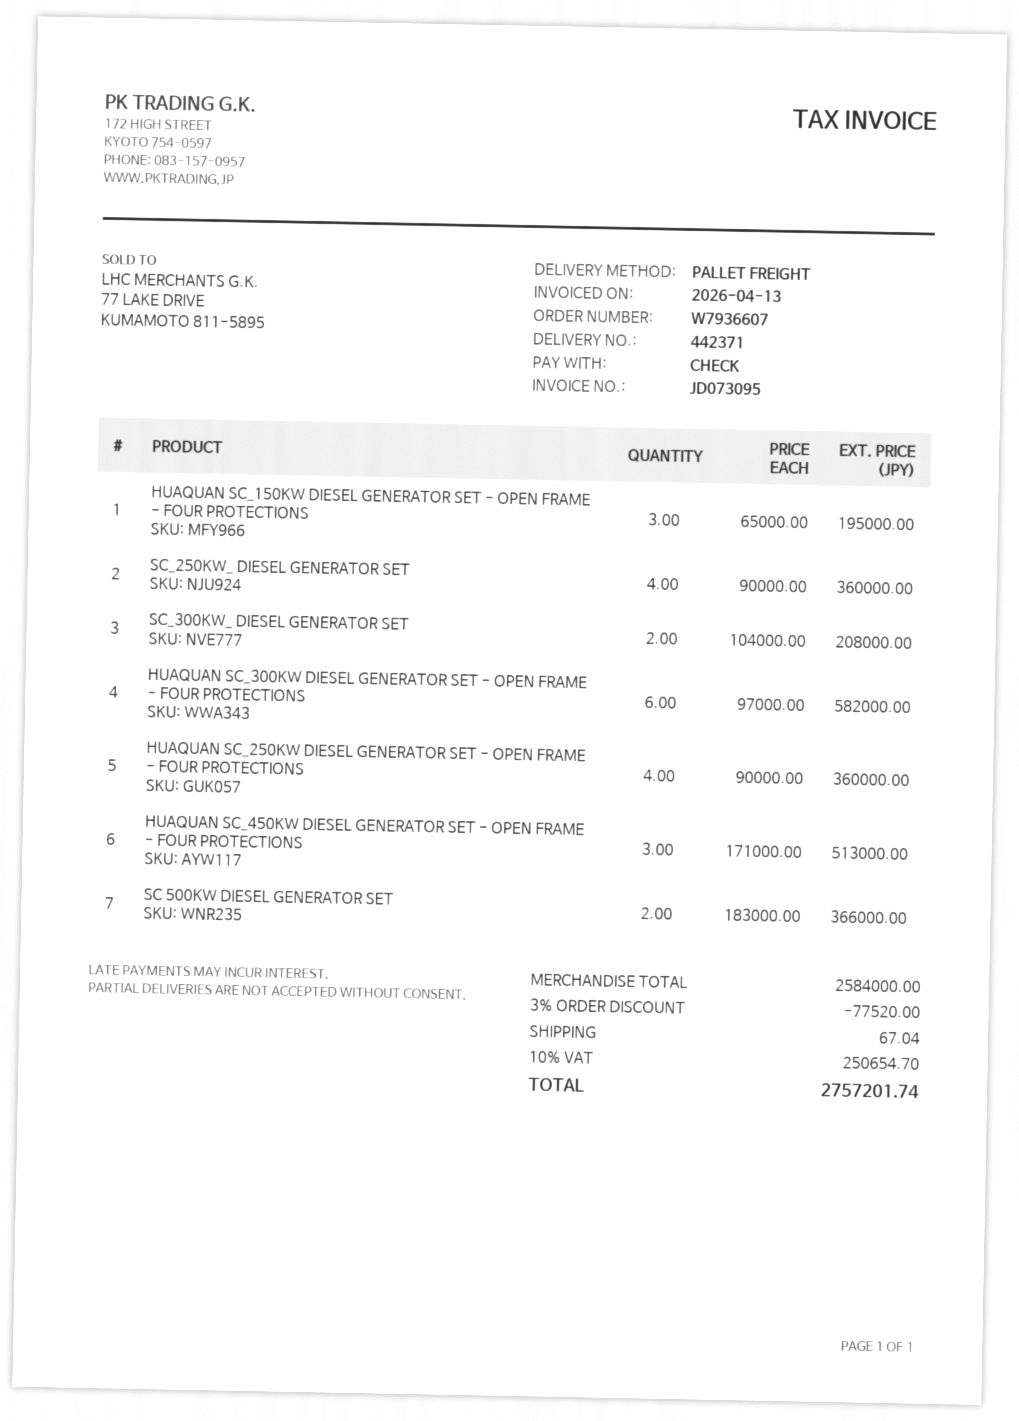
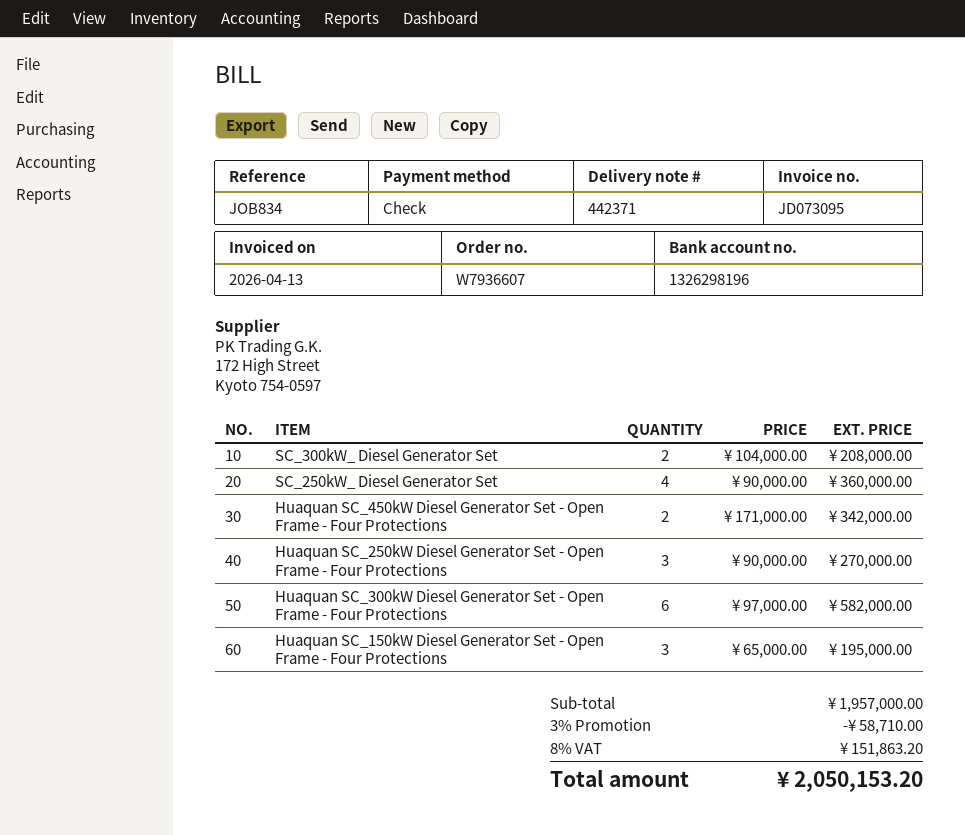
HUAQUAN SC_250KW DIESEL GENERATOR SET - OPEN FRAME - FOUR PROTECTIONS: 4 x 90000.00 = 360000.00 -> 3 x 90000.00 = 270000.00
HUAQUAN SC_450KW DIESEL GENERATOR SET - OPEN FRAME - FOUR PROTECTIONS: 3 x 171000.00 = 513000.00 -> 2 x 171000.00 = 342000.00
SC 500KW DIESEL GENERATOR SET: 2 x 183000.00 = 366000.00 -> none
subtotal: 2584000.00 -> 1957000.00
discount: 3% = 77520.00 -> 3% = 58710.00
shipping: 67.04 -> none
tax: 10% = 250654.70 -> 8% = 151863.20
total: 2757201.74 -> 2050153.20

